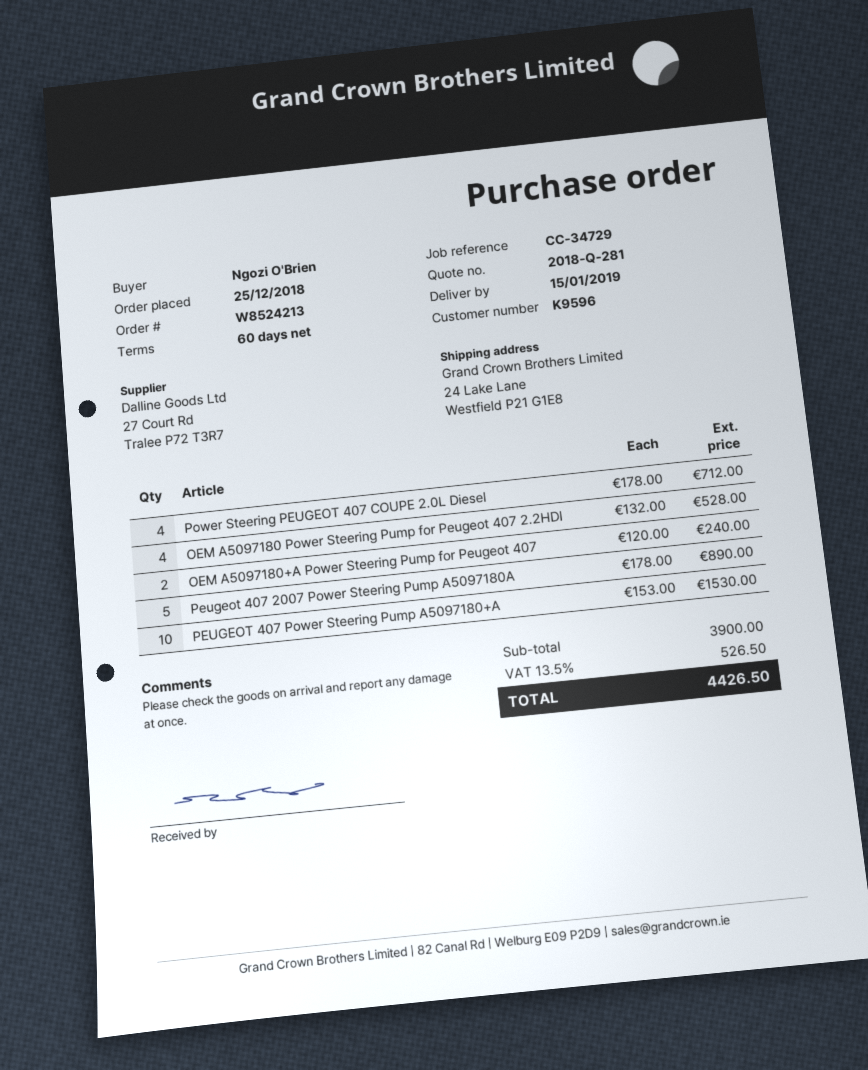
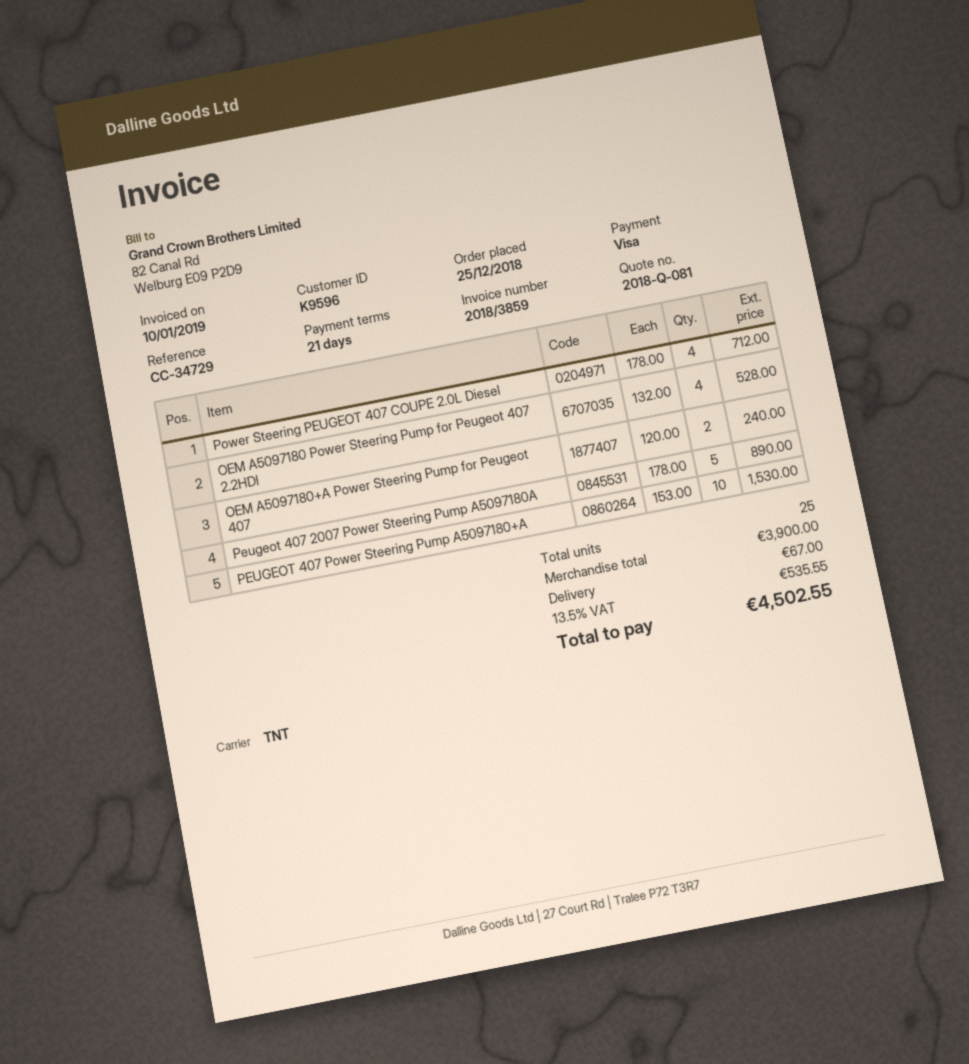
quote number: 2018-Q-281 -> 2018-Q-081
payment terms: 60 days -> 21 days
shipping: none -> 67.00
tax: 13.5% = 526.50 -> 13.5% = 535.55
total: 4426.50 -> 4502.55

